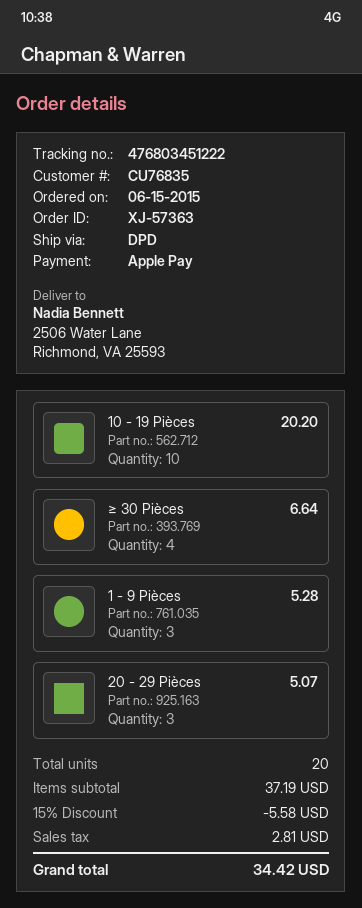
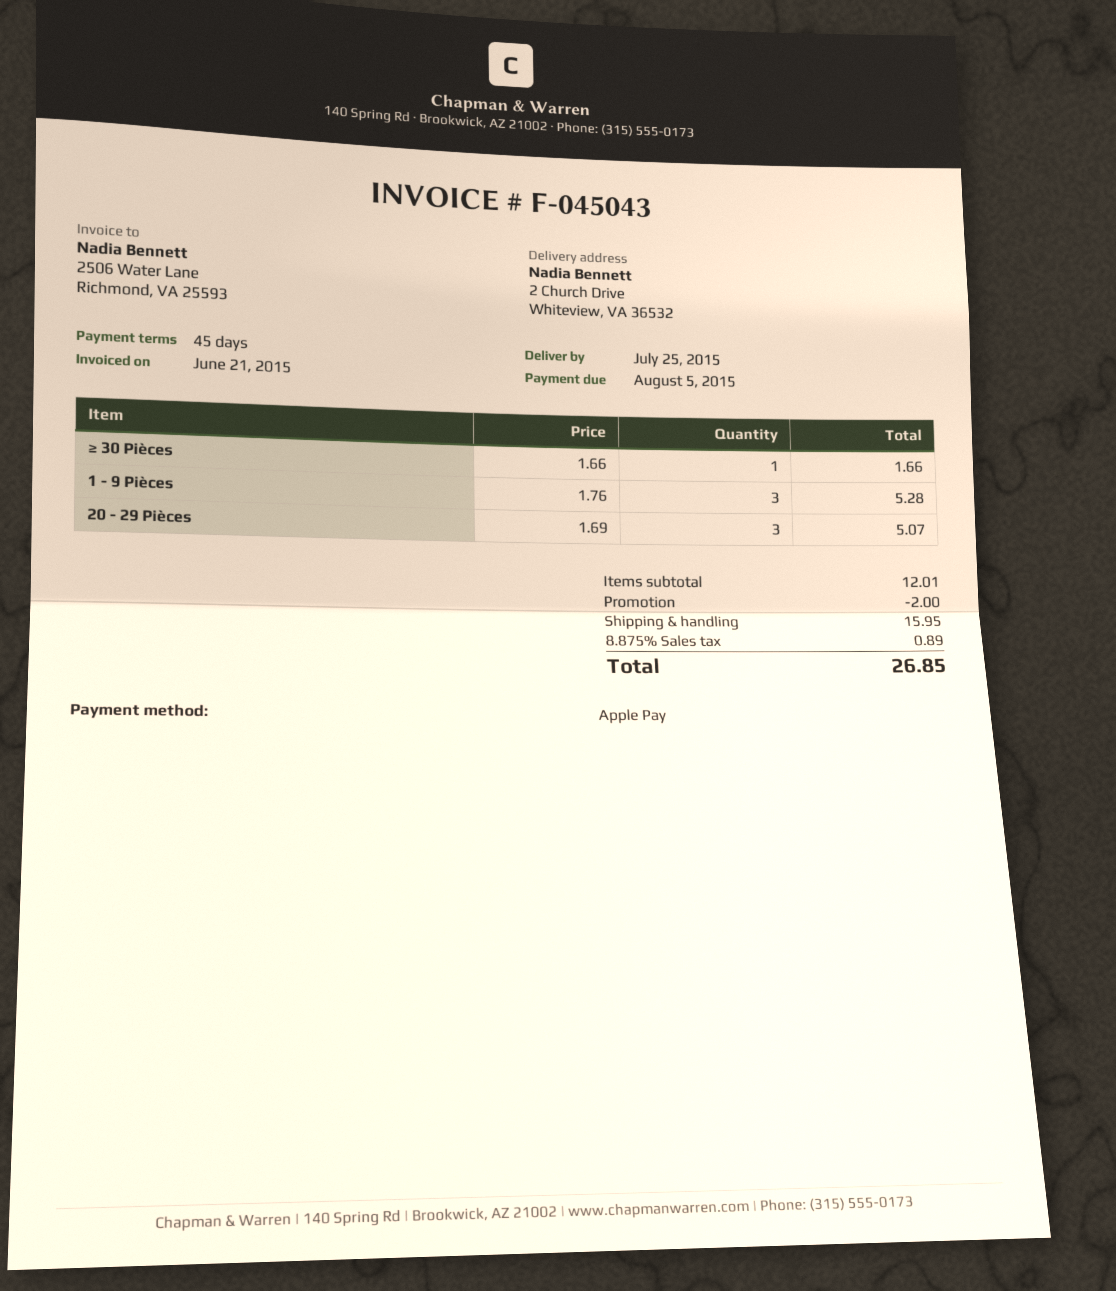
ship to: 2506 Water Lane, Richmond, VA 25593 -> 2 Church Drive, Whiteview, VA 36532
10 - 19 Pièces: 10 for 20.20 -> none
≥ 30 Pièces: 4 for 6.64 -> 1 for 1.66
subtotal: 37.19 -> 12.01
discount: 5.58 -> 2.00
shipping: none -> 15.95
tax: 2.81 -> 0.89
total: 34.42 -> 26.85

